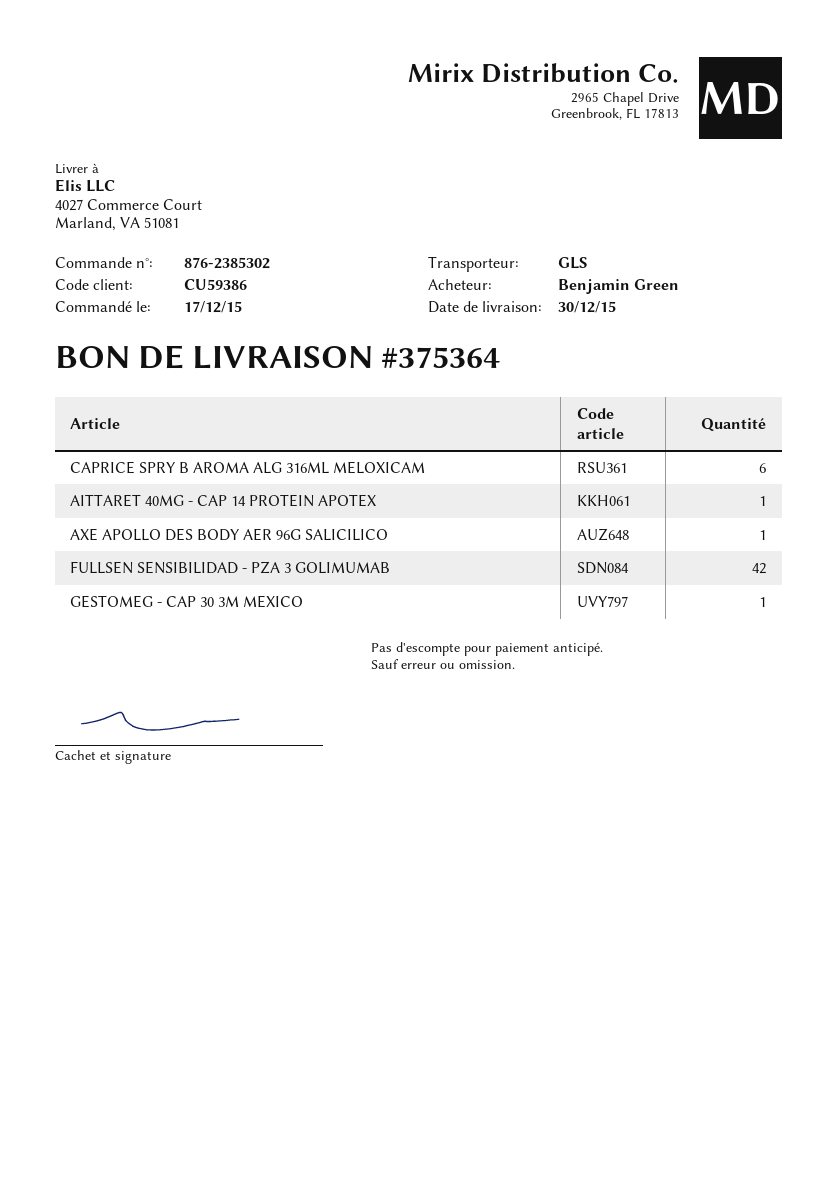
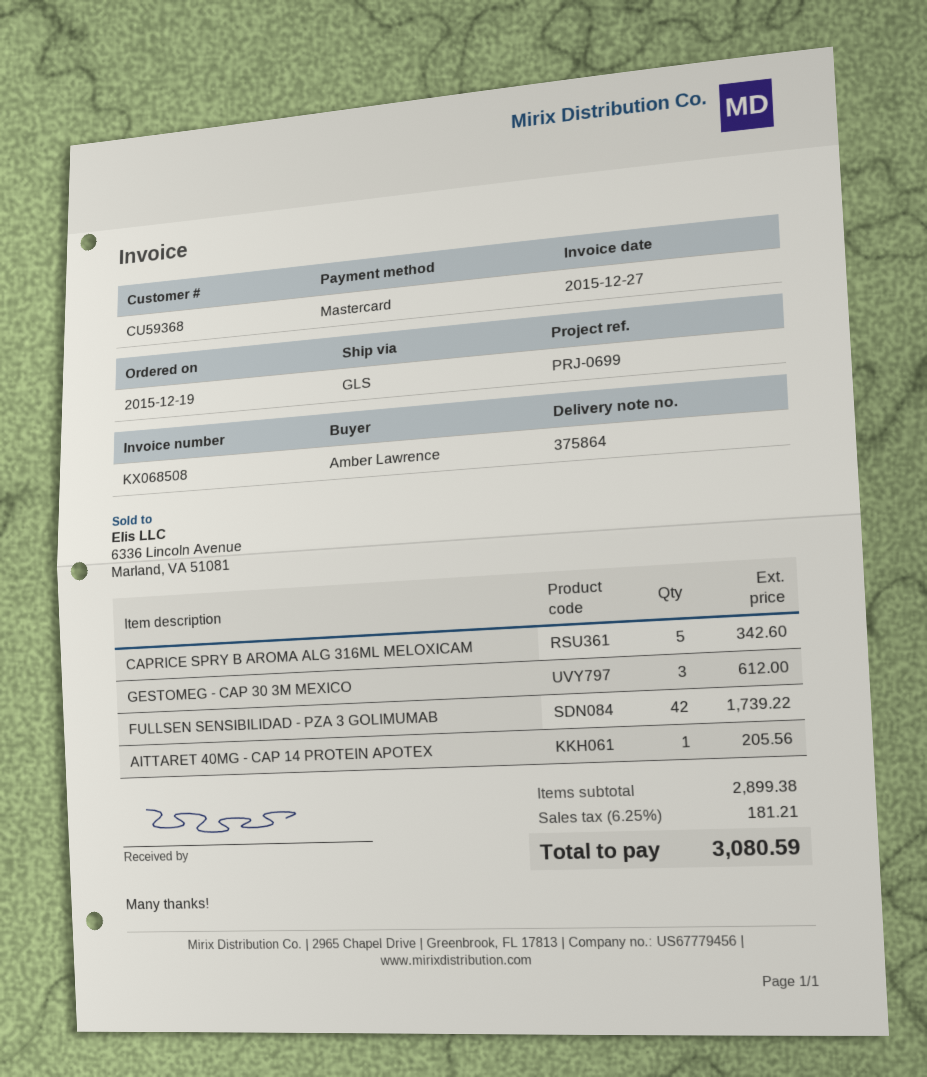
order date: 2015-12-17 -> 2015-12-19
delivery note number: 375364 -> 375864
customer number: CU59386 -> CU59368
ordered by: Benjamin Green -> Amber Lawrence
CAPRICE SPRY B AROMA ALG 316ML MELOXICAM: 6 -> 5
AXE APOLLO DES BODY AER 96G SALICILICO: 1 -> none
GESTOMEG - CAP 30 3M MEXICO: 1 -> 3

